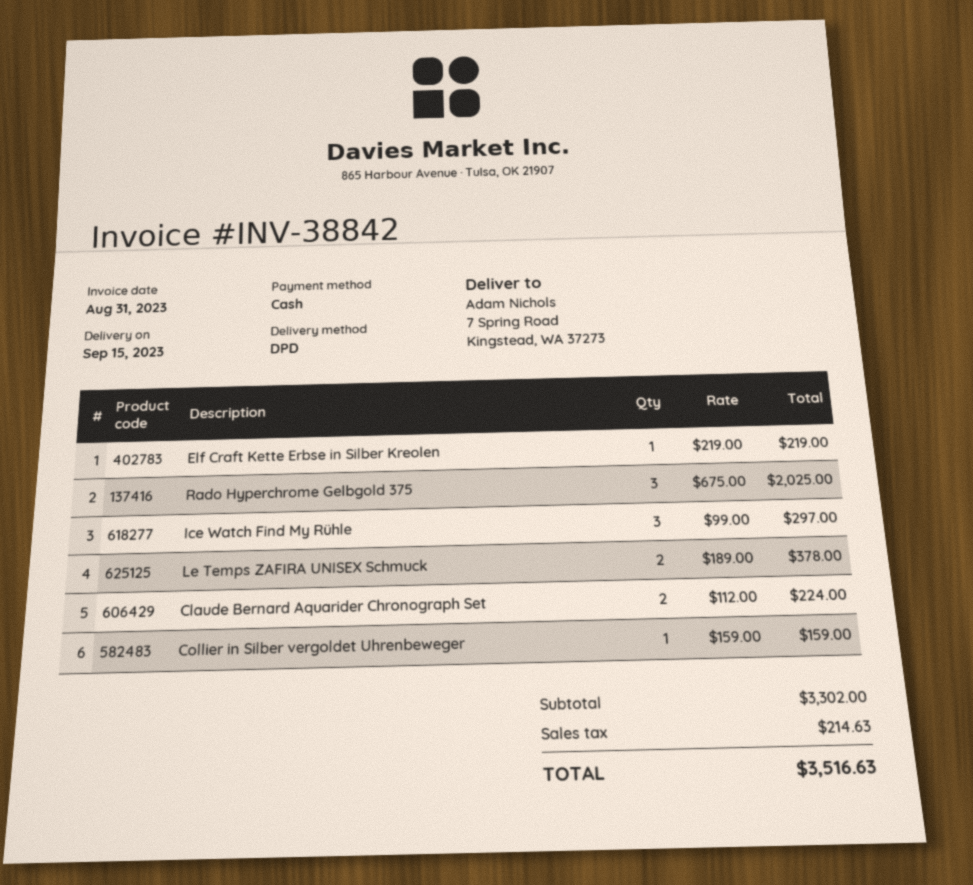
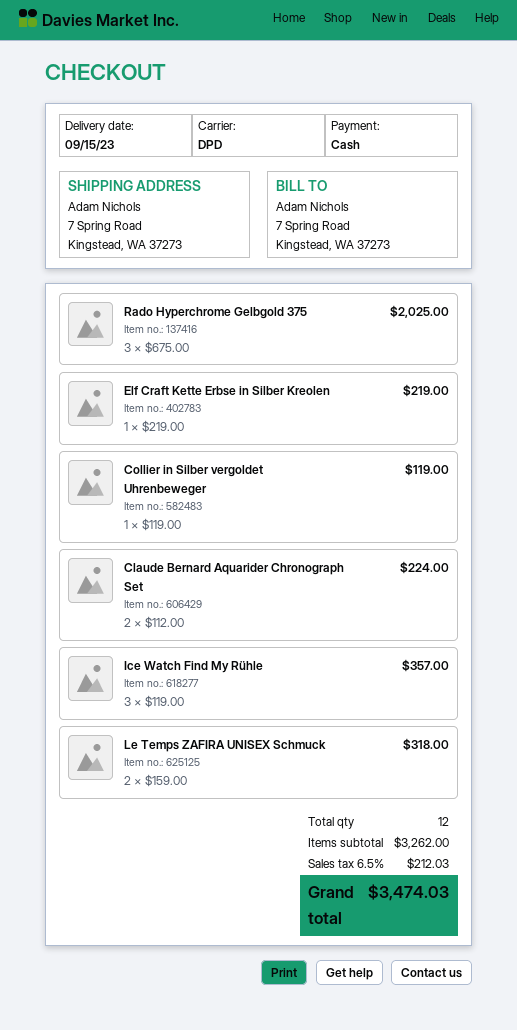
Ice Watch Find My Rühle: 3 x 99.00 = 297.00 -> 3 x 119.00 = 357.00
Le Temps ZAFIRA UNISEX Schmuck: 2 x 189.00 = 378.00 -> 2 x 159.00 = 318.00
Collier in Silber vergoldet Uhrenbeweger: 1 x 159.00 = 159.00 -> 1 x 119.00 = 119.00
subtotal: 3302.00 -> 3262.00
tax: 214.63 -> 212.03
total: 3516.63 -> 3474.03

